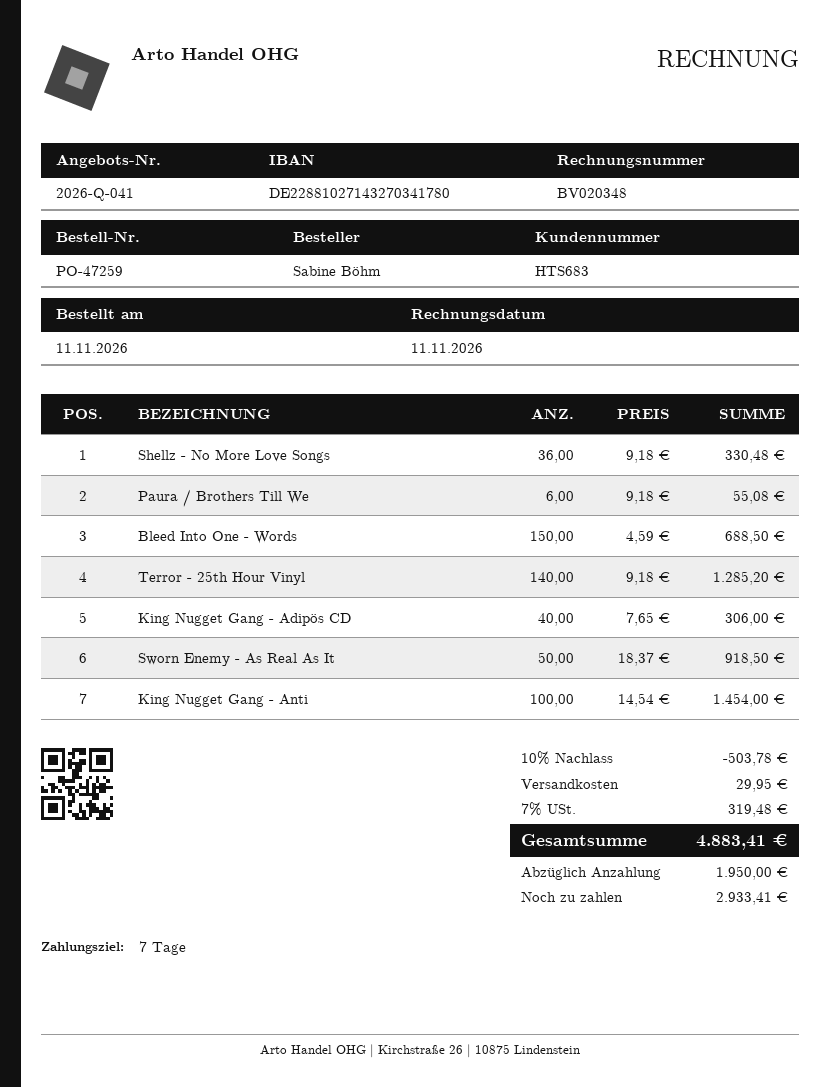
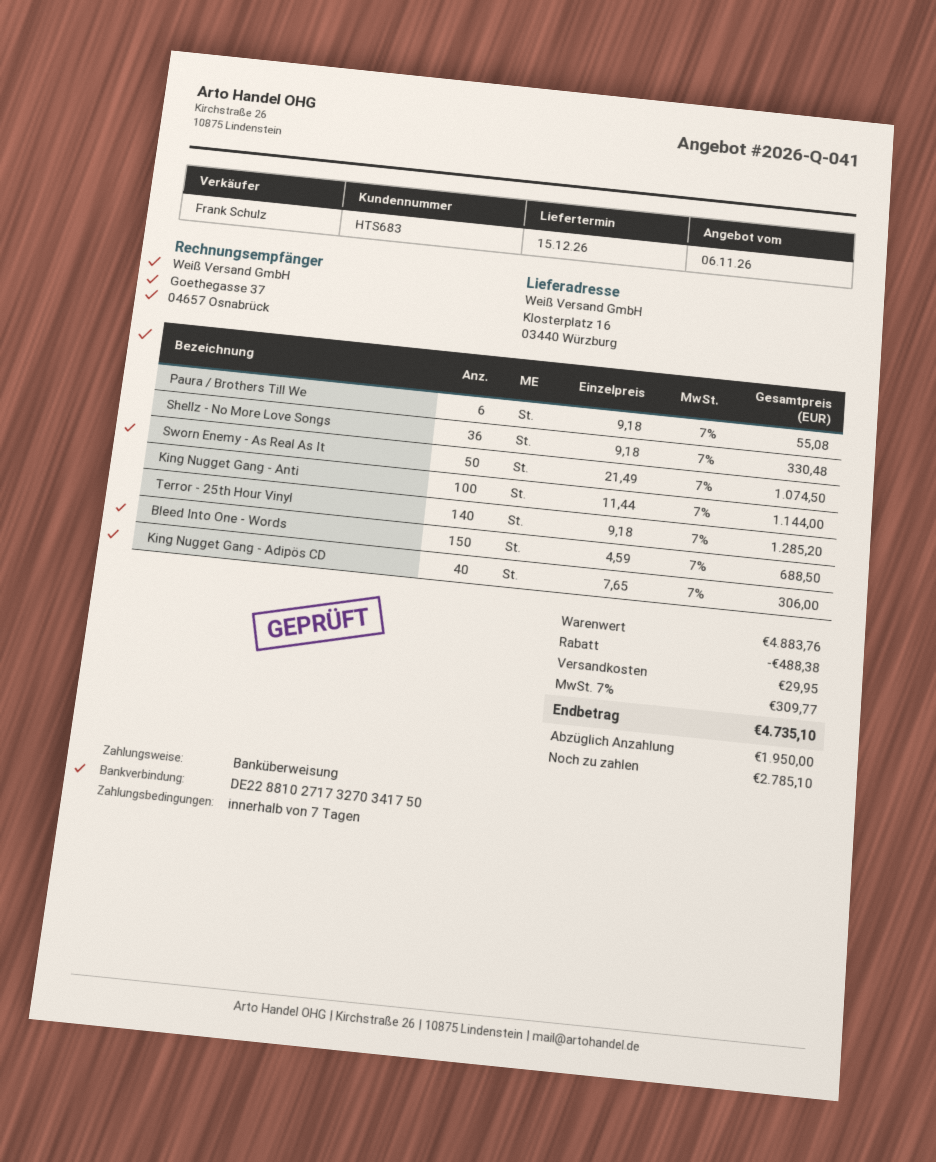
bank account: DE22881027143270341780 -> DE22881027173270341750
Sworn Enemy - As Real As It: 50 x 18.37 = 918.50 -> 50 x 21.49 = 1074.50
King Nugget Gang - Anti: 100 x 14.54 = 1454.00 -> 100 x 11.44 = 1144.00
discount: 503.78 -> 488.38
tax: 7% = 319.48 -> 7% = 309.77
total: 4883.41 -> 4735.10
balance: 2933.41 -> 2785.10

